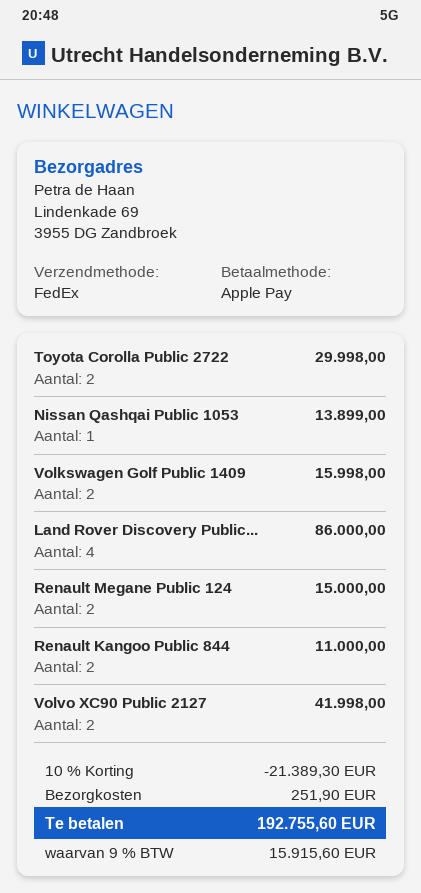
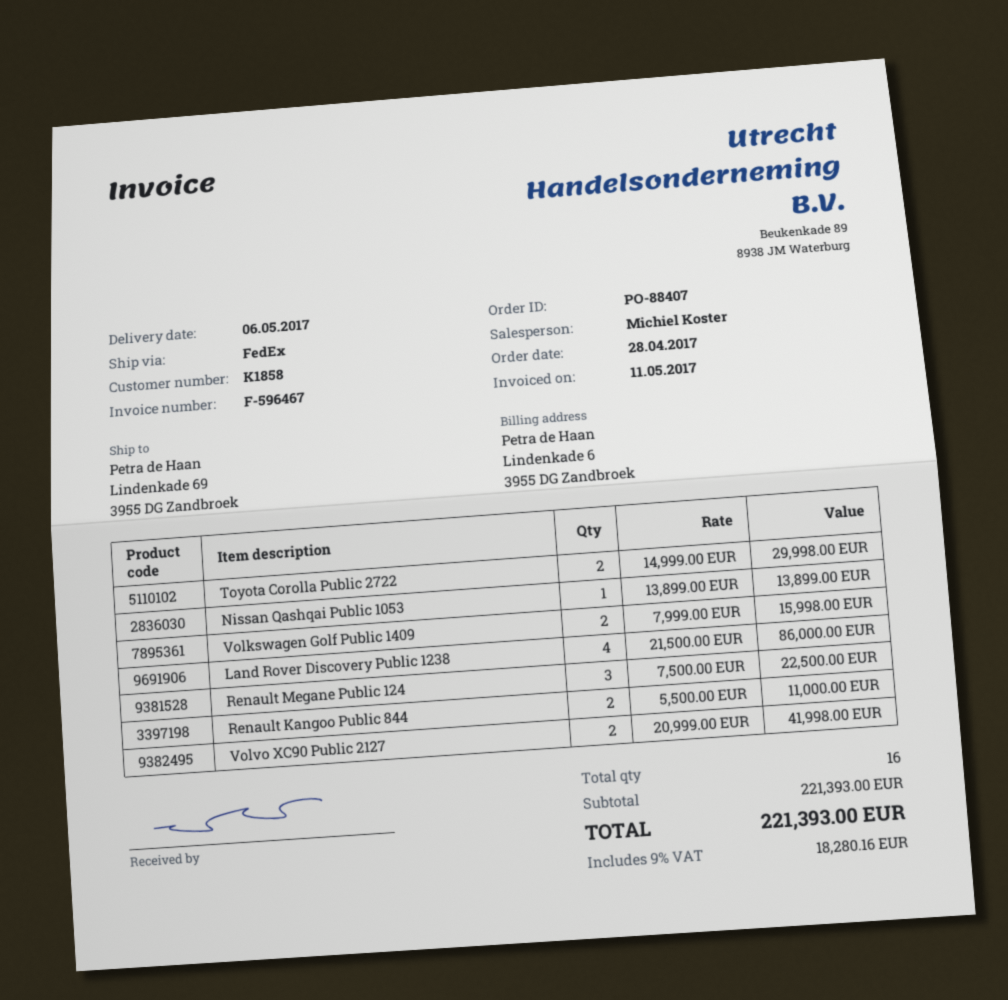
Renault Megane Public 124: 2 for 15000.00 -> 3 for 22500.00
discount: 10% = 21389.30 -> none
shipping: 251.90 -> none
tax: 9% = 15915.60 -> 9% = 18280.16
total: 192755.60 -> 221393.00

